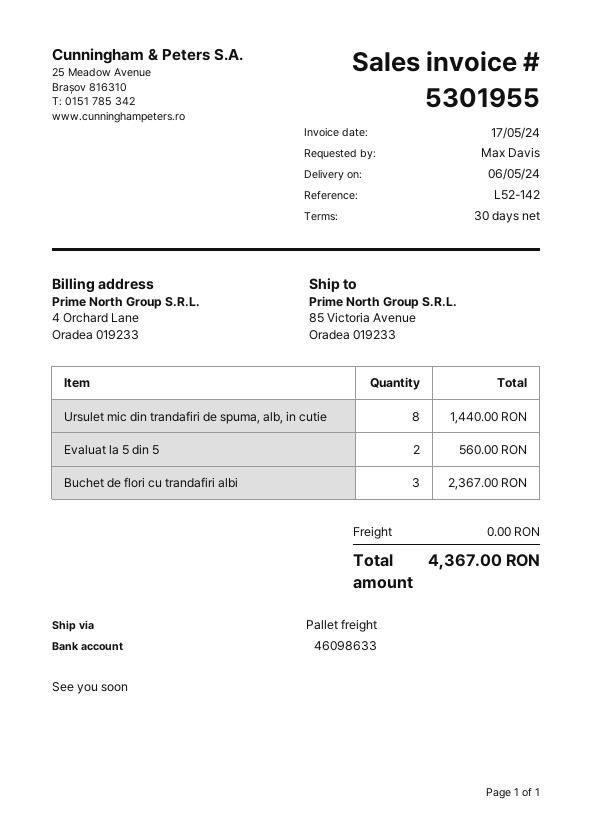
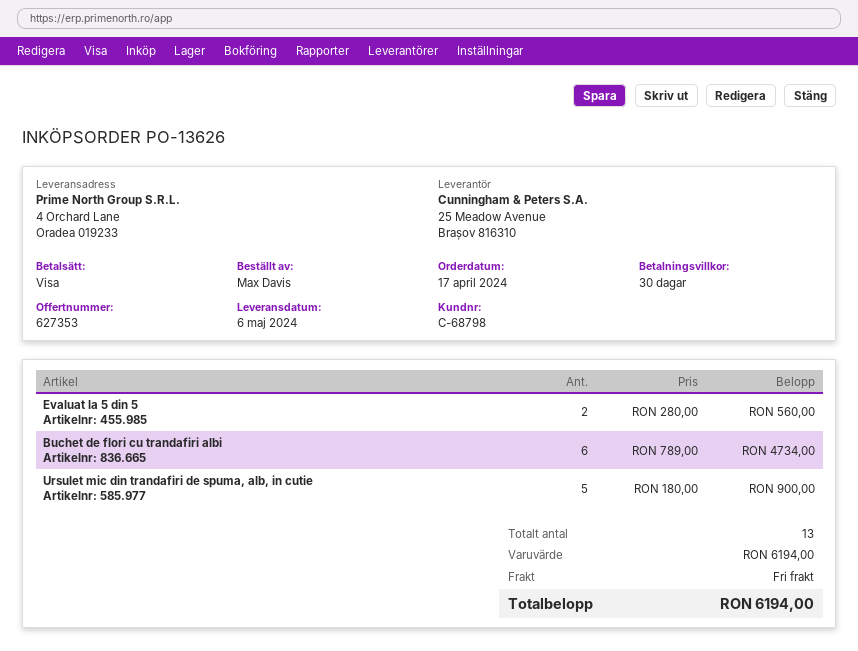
ship to: 85 Victoria Avenue, Oradea 019233 -> 4 Orchard Lane, Oradea 019233
Ursulet mic din trandafiri de spuma, alb, in cutie: 8 for 1440.00 -> 5 for 900.00
Buchet de flori cu trandafiri albi: 3 for 2367.00 -> 6 for 4734.00
total: 4367.00 -> 6194.00

